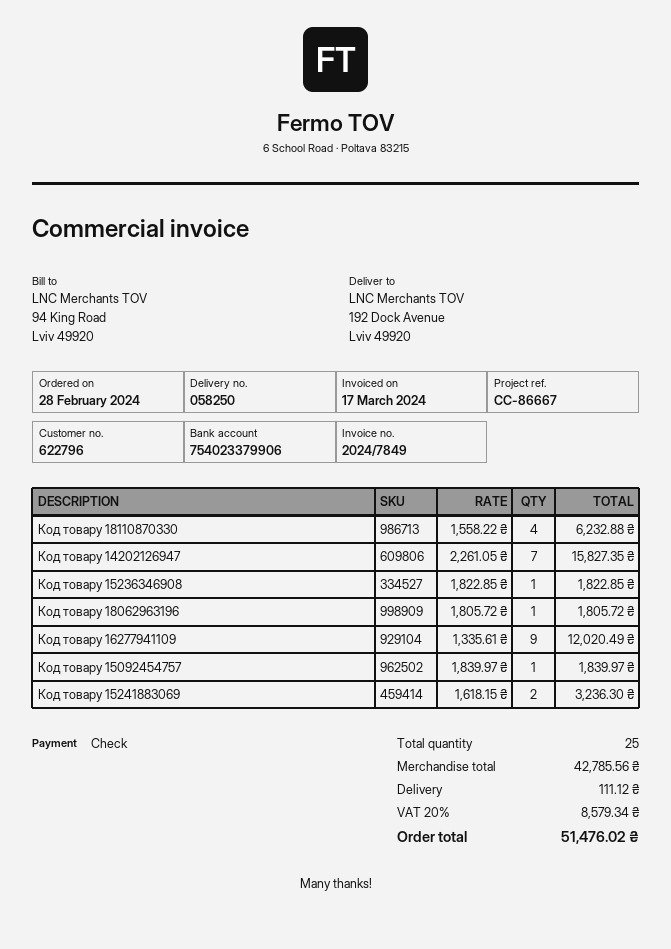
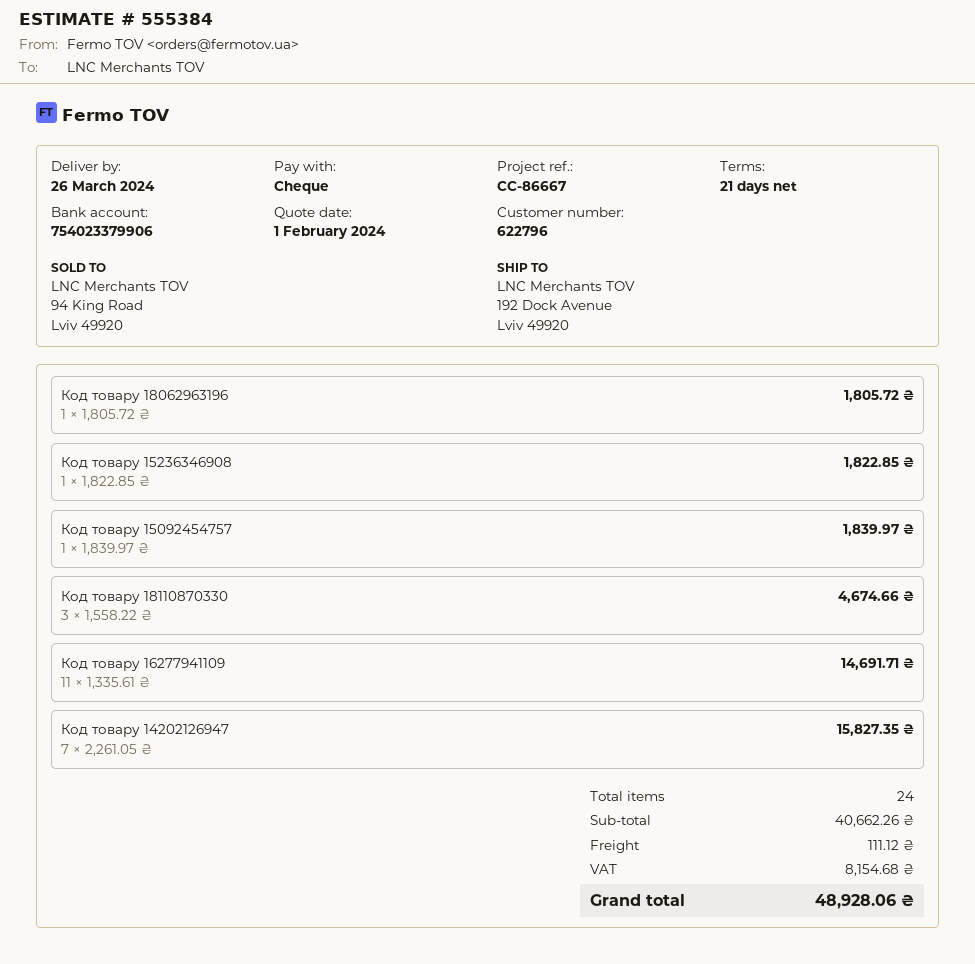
Код товару 18110870330: 4 x 1558.22 = 6232.88 -> 3 x 1558.22 = 4674.66
Код товару 16277941109: 9 x 1335.61 = 12020.49 -> 11 x 1335.61 = 14691.71
Код товару 15241883069: 2 x 1618.15 = 3236.30 -> none
total quantity: 25 -> 24
subtotal: 42785.56 -> 40662.26
tax: 8579.34 -> 8154.68
total: 51476.02 -> 48928.06

